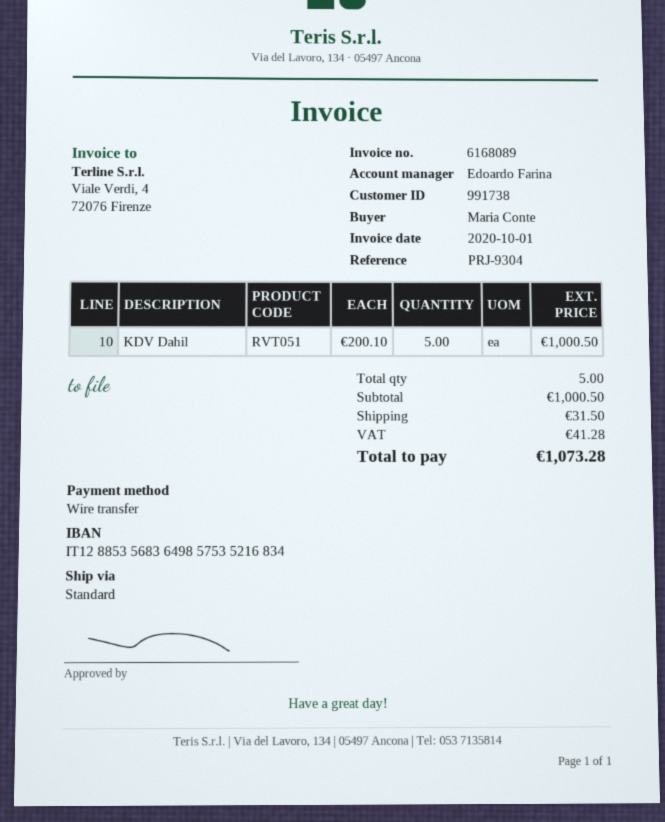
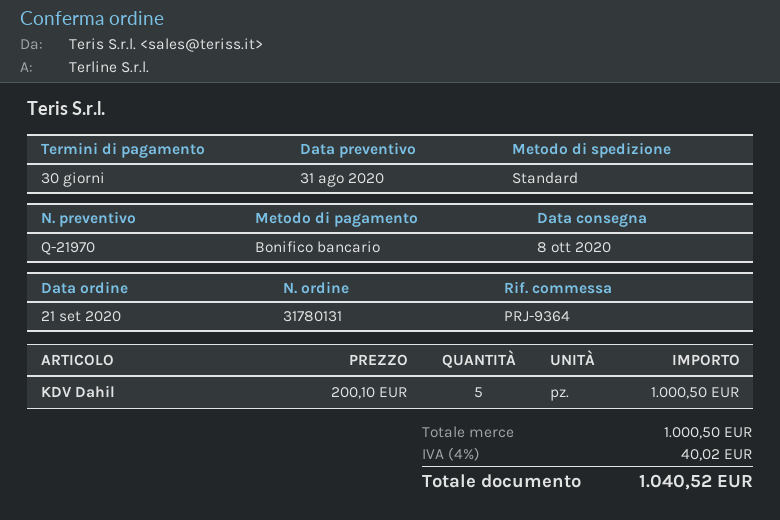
reference: PRJ-9304 -> PRJ-9364
shipping: 31.50 -> none
tax: 41.28 -> 40.02
total: 1073.28 -> 1040.52

